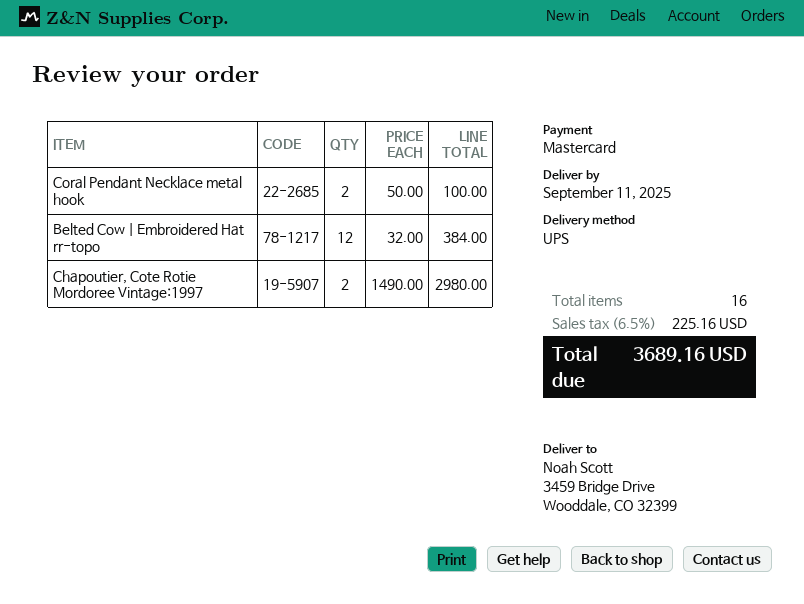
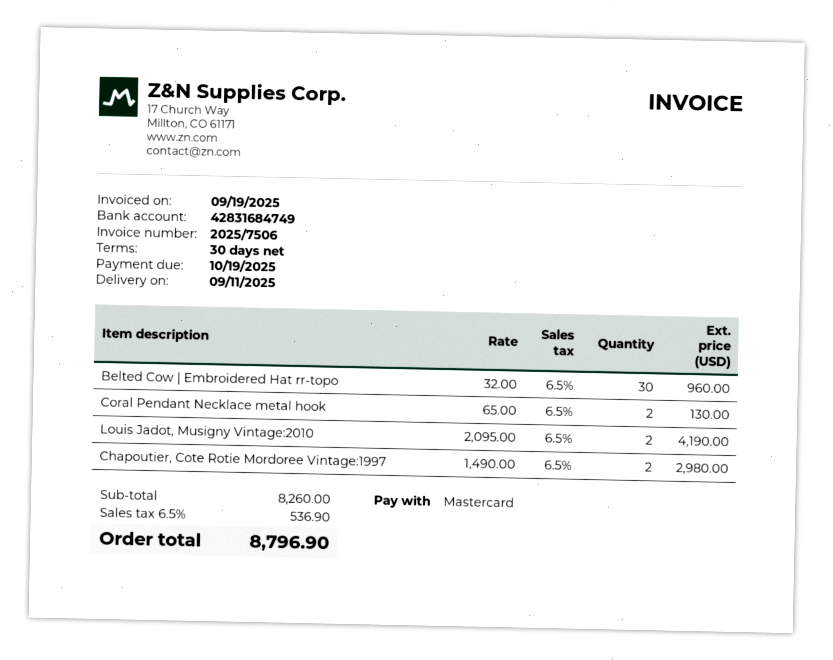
Coral Pendant Necklace metal hook: 2 x 50.00 = 100.00 -> 2 x 65.00 = 130.00
Belted Cow | Embroidered Hat rr-topo: 12 x 32.00 = 384.00 -> 30 x 32.00 = 960.00
Louis Jadot, Musigny Vintage:2010: none -> 2 x 2095.00 = 4190.00
tax: 6.5% = 225.16 -> 6.5% = 536.90
total: 3689.16 -> 8796.90

